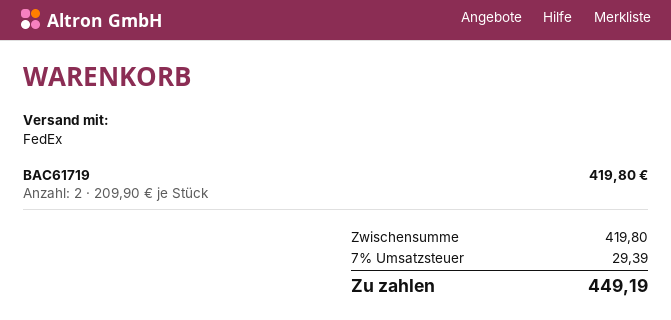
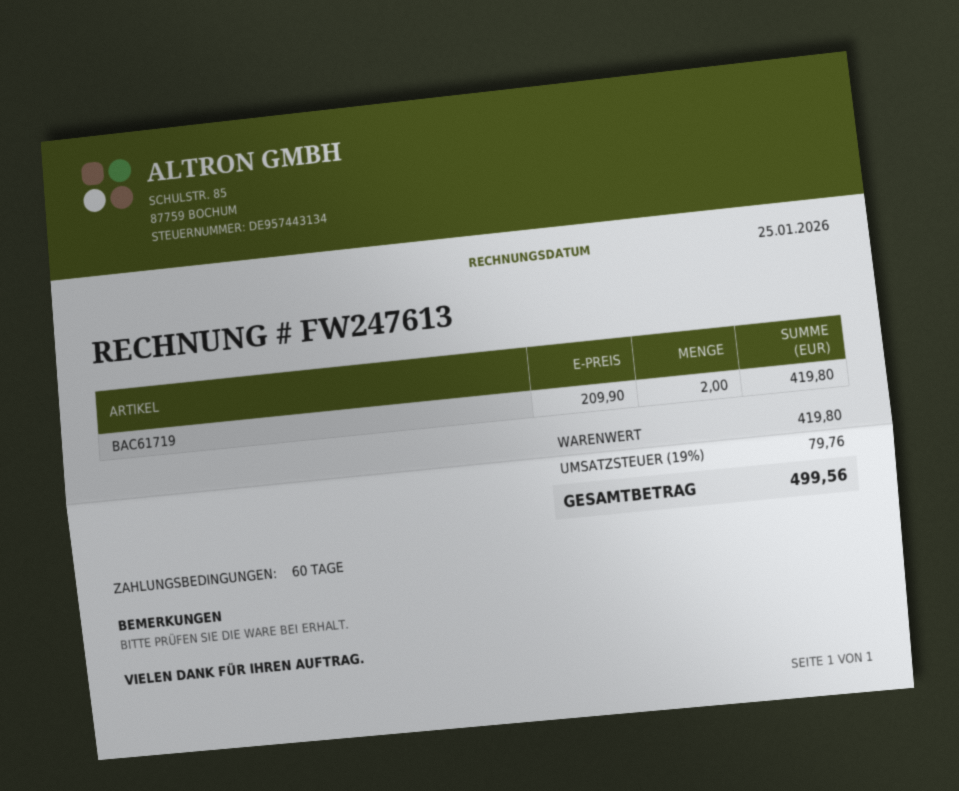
tax: 7% = 29.39 -> 19% = 79.76
total: 449.19 -> 499.56

